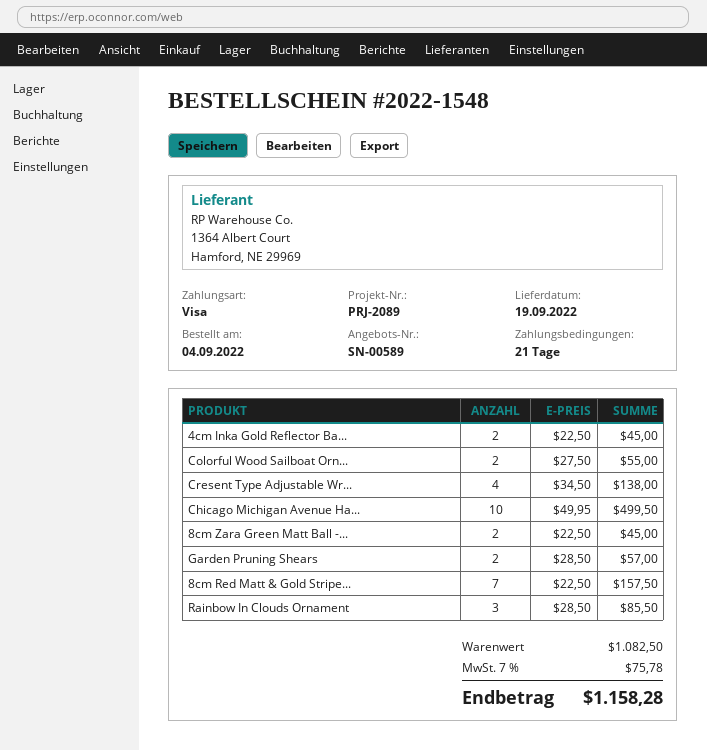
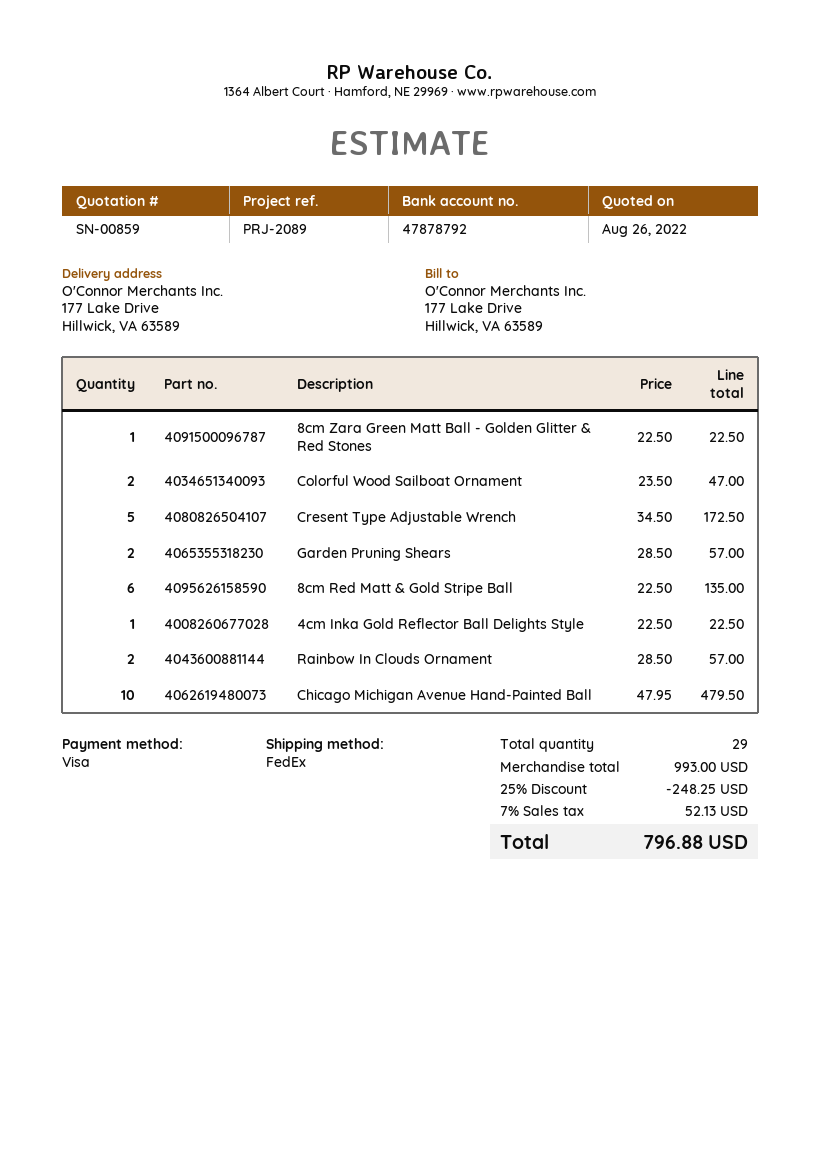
quote number: SN-00589 -> SN-00859
4cm Inka Gold Reflector Ba...: 2 x 22.50 = 45.00 -> 1 x 22.50 = 22.50
Colorful Wood Sailboat Orn...: 2 x 27.50 = 55.00 -> 2 x 23.50 = 47.00
Cresent Type Adjustable Wr...: 4 x 34.50 = 138.00 -> 5 x 34.50 = 172.50
Chicago Michigan Avenue Ha...: 10 x 49.95 = 499.50 -> 10 x 47.95 = 479.50
8cm Zara Green Matt Ball -...: 2 x 22.50 = 45.00 -> 1 x 22.50 = 22.50
8cm Red Matt & Gold Stripe...: 7 x 22.50 = 157.50 -> 6 x 22.50 = 135.00
Rainbow In Clouds Ornament: 3 x 28.50 = 85.50 -> 2 x 28.50 = 57.00
subtotal: 1082.50 -> 993.00
discount: none -> 25% = 248.25
tax: 7% = 75.78 -> 7% = 52.13
total: 1158.28 -> 796.88

